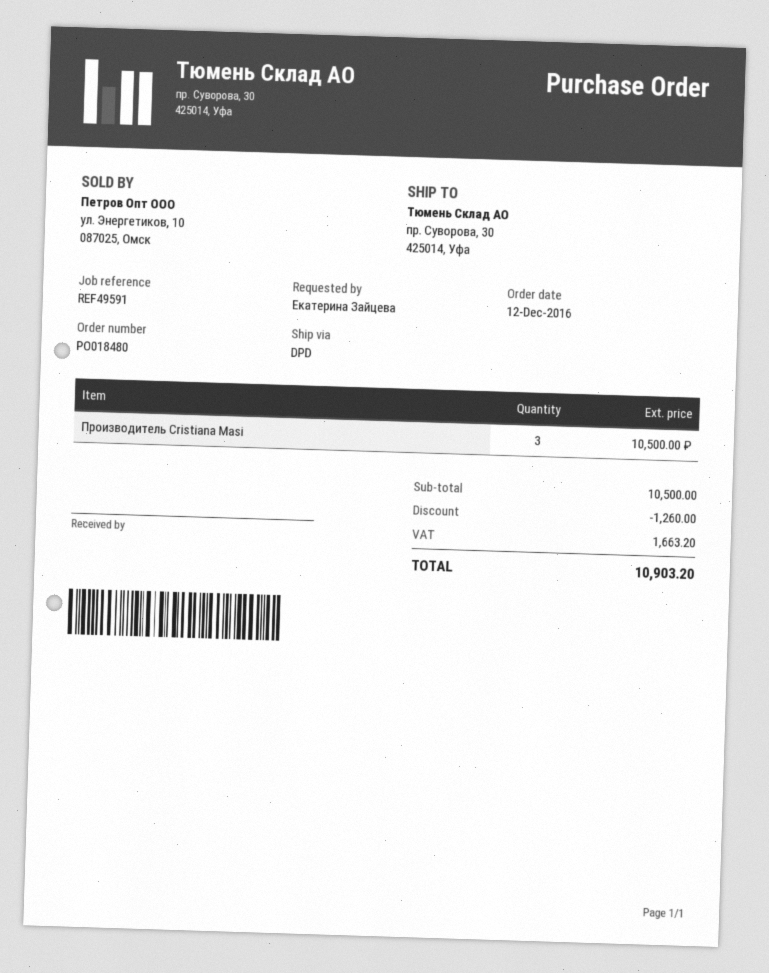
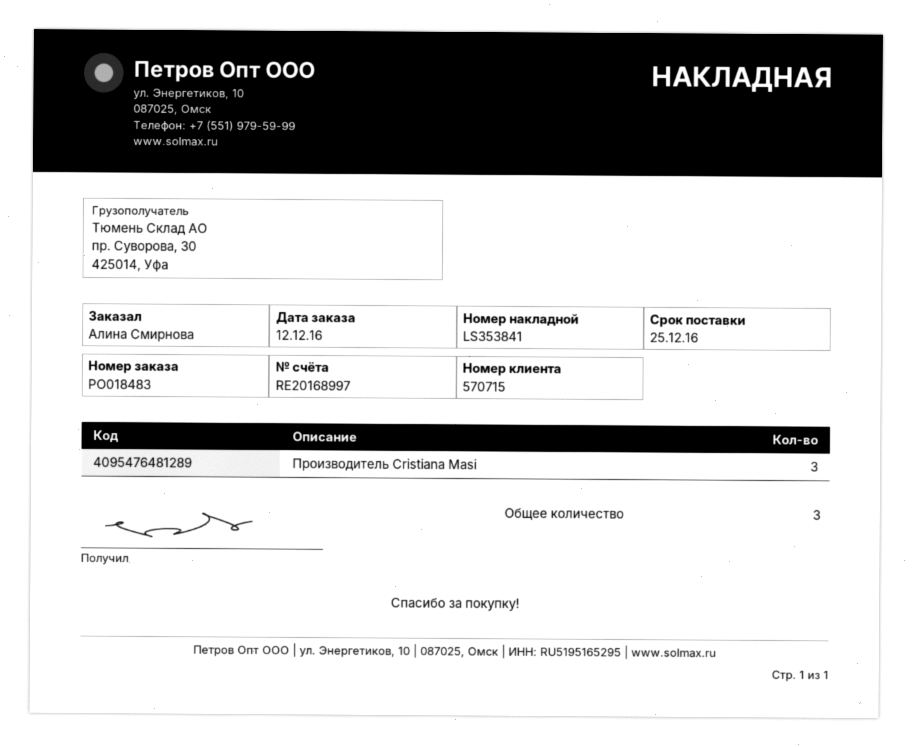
order number: PO018480 -> PO018483
ordered by: Екатерина Зайцева -> Алина Смирнова

